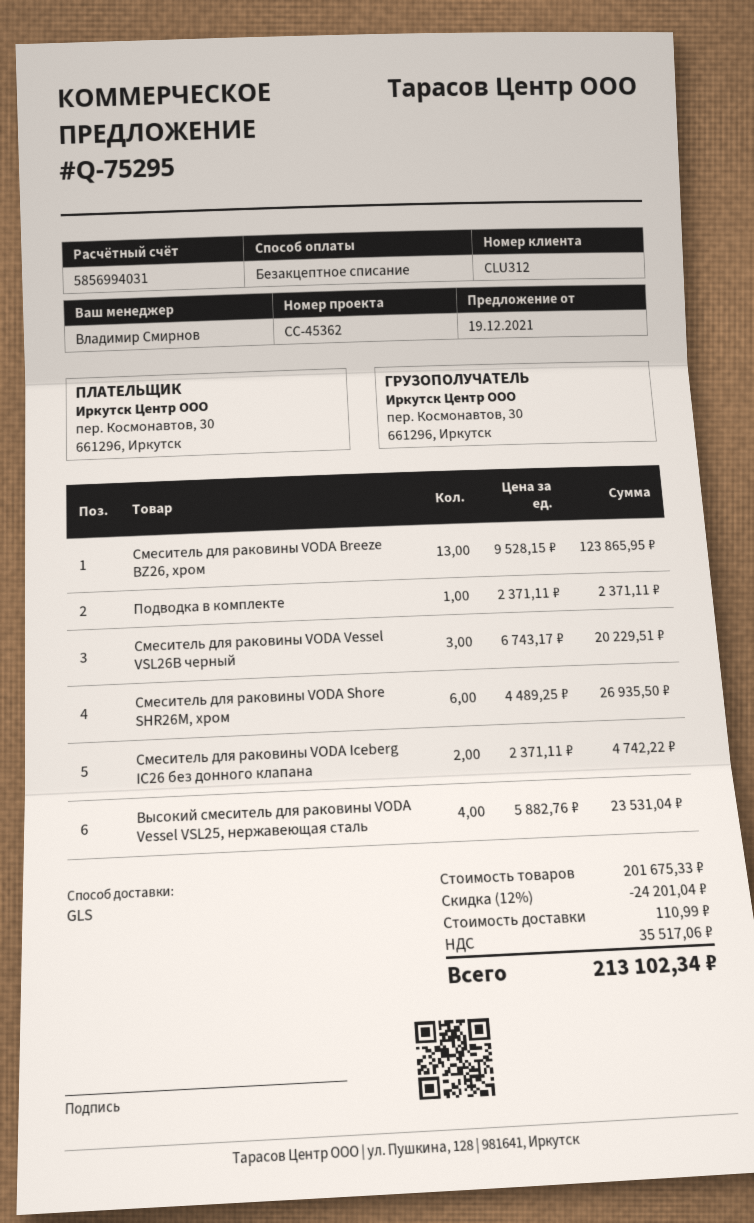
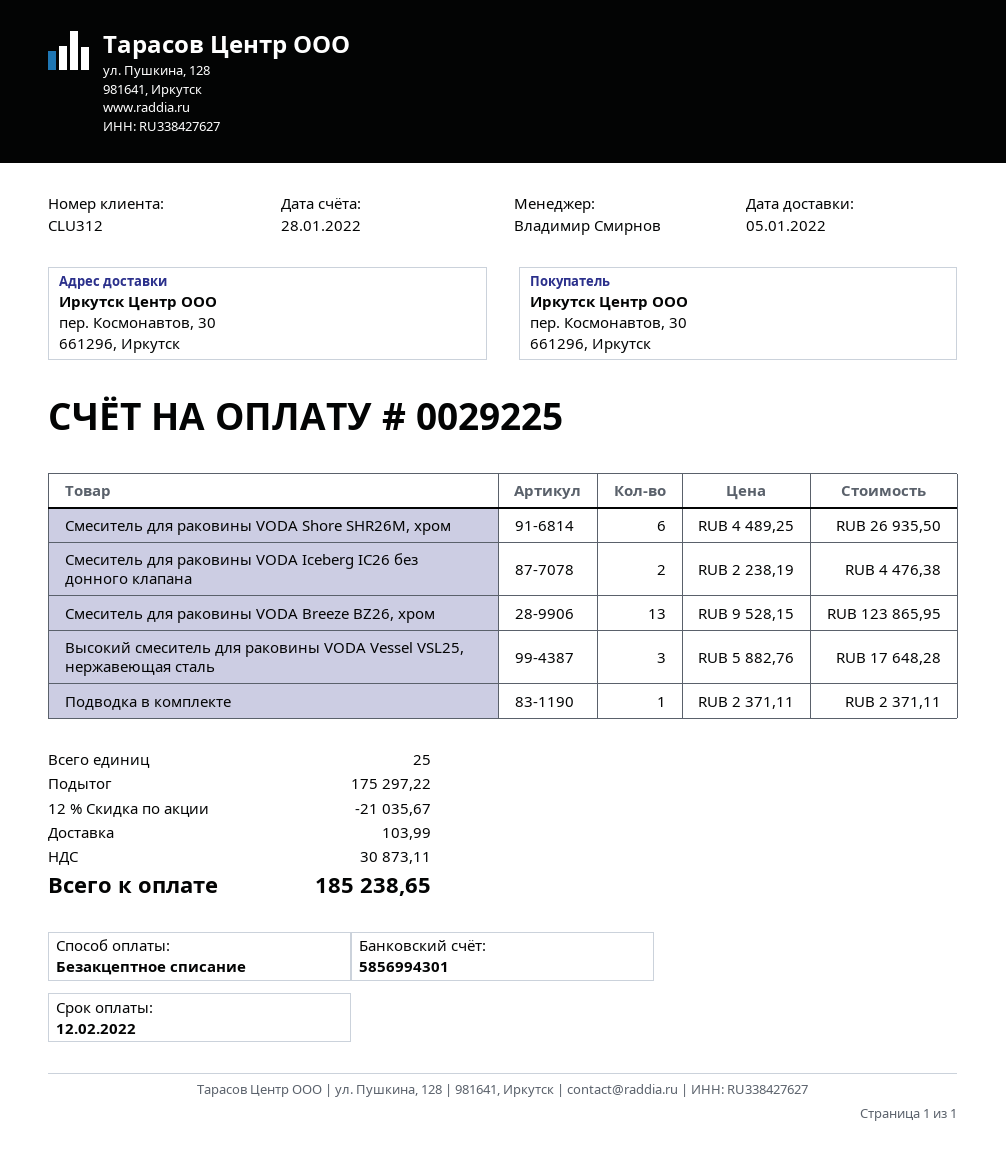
bank account: 5856994031 -> 5856994301
Смеситель для раковины VODA Vessel VSL26B черный: 3 x 6743.17 = 20229.51 -> none
Смеситель для раковины VODA Iceberg IC26 без донного клапана: 2 x 2371.11 = 4742.22 -> 2 x 2238.19 = 4476.38
Высокий смеситель для раковины VODA Vessel VSL25, нержавеющая сталь: 4 x 5882.76 = 23531.04 -> 3 x 5882.76 = 17648.28
subtotal: 201675.33 -> 175297.22
discount: 12% = 24201.04 -> 12% = 21035.67
shipping: 110.99 -> 103.99
tax: 35517.06 -> 30873.11
total: 213102.34 -> 185238.65

